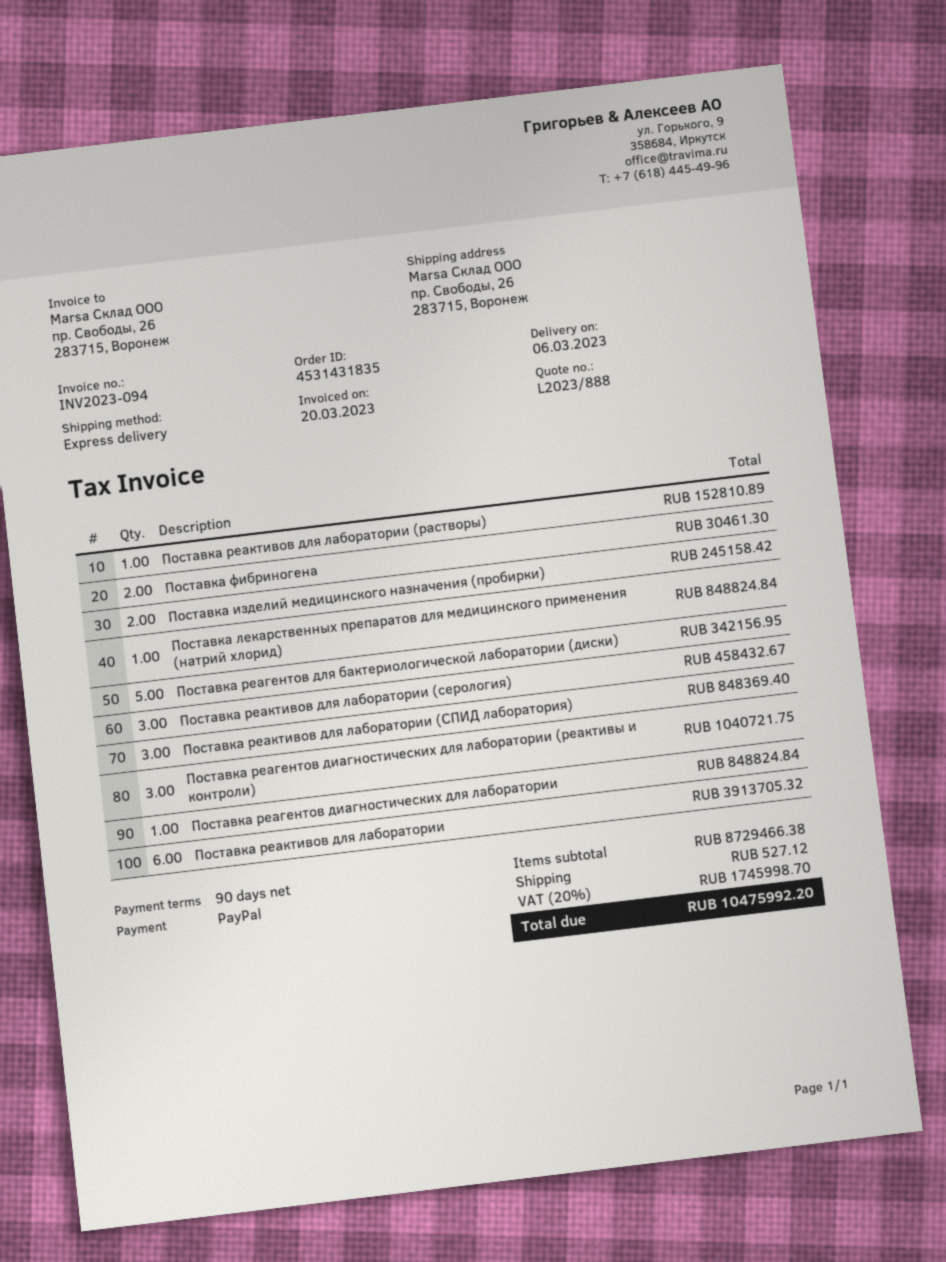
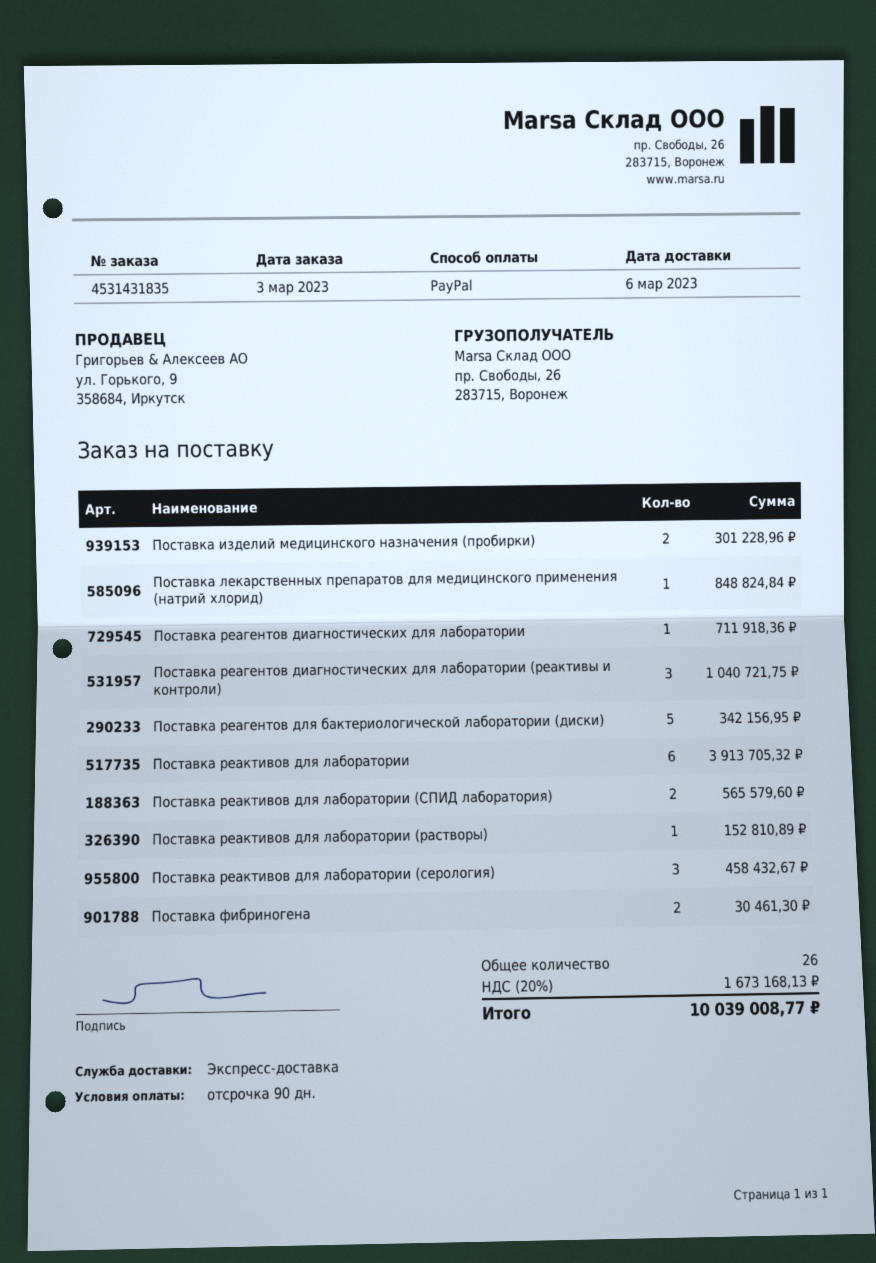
Поставка изделий медицинского назначения (пробирки): 2 for 245158.42 -> 2 for 301228.96
Поставка реактивов для лаборатории (СПИД лаборатория): 3 for 848369.40 -> 2 for 565579.60
Поставка реагентов диагностических для лаборатории: 1 for 848824.84 -> 1 for 711918.36
shipping: 527.12 -> none
tax: 20% = 1745998.70 -> 20% = 1673168.13
total: 10475992.20 -> 10039008.77

